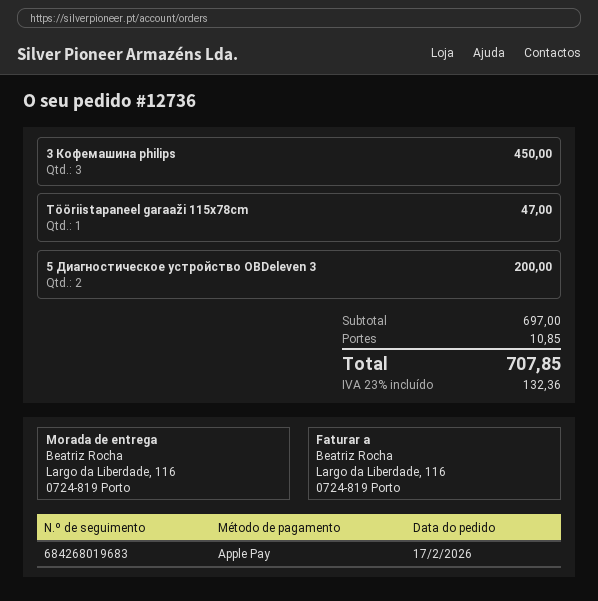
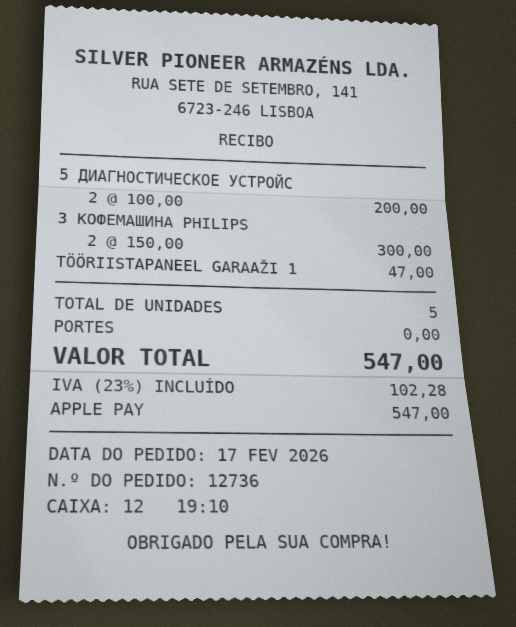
3 Кофемашина philips: 3 for 450.00 -> 2 for 300.00
shipping: 10.85 -> 0.00
tax: 23% = 132.36 -> 23% = 102.28
total: 707.85 -> 547.00

